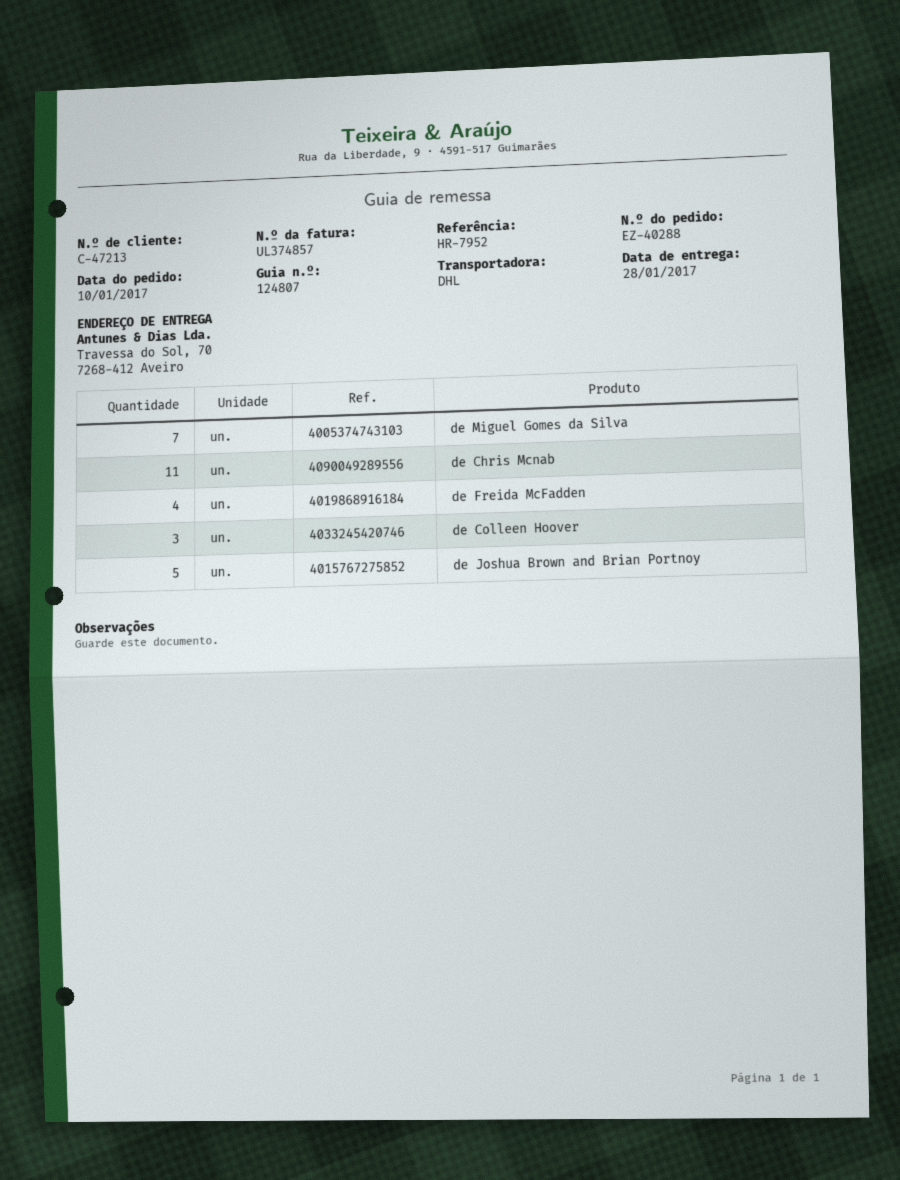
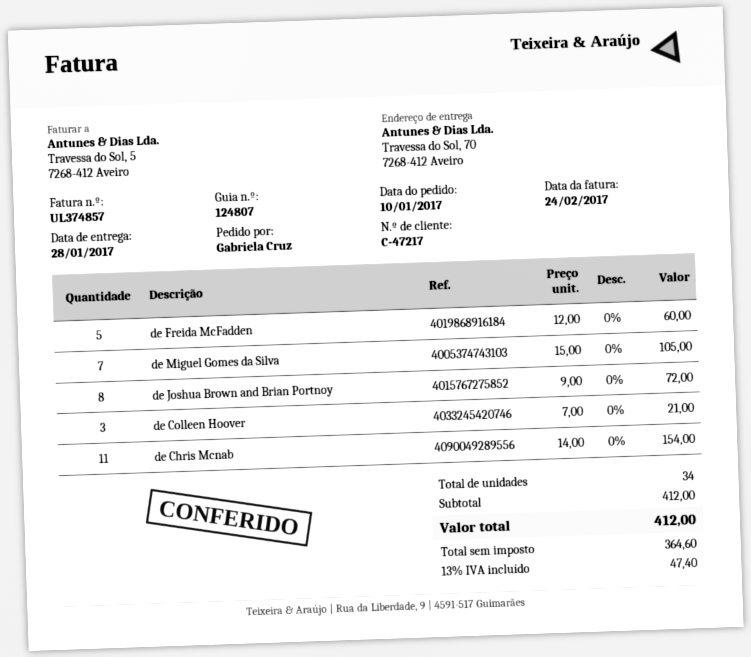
customer number: C-47213 -> C-47217
de Freida McFadden: 4 -> 5
de Joshua Brown and Brian Portnoy: 5 -> 8

